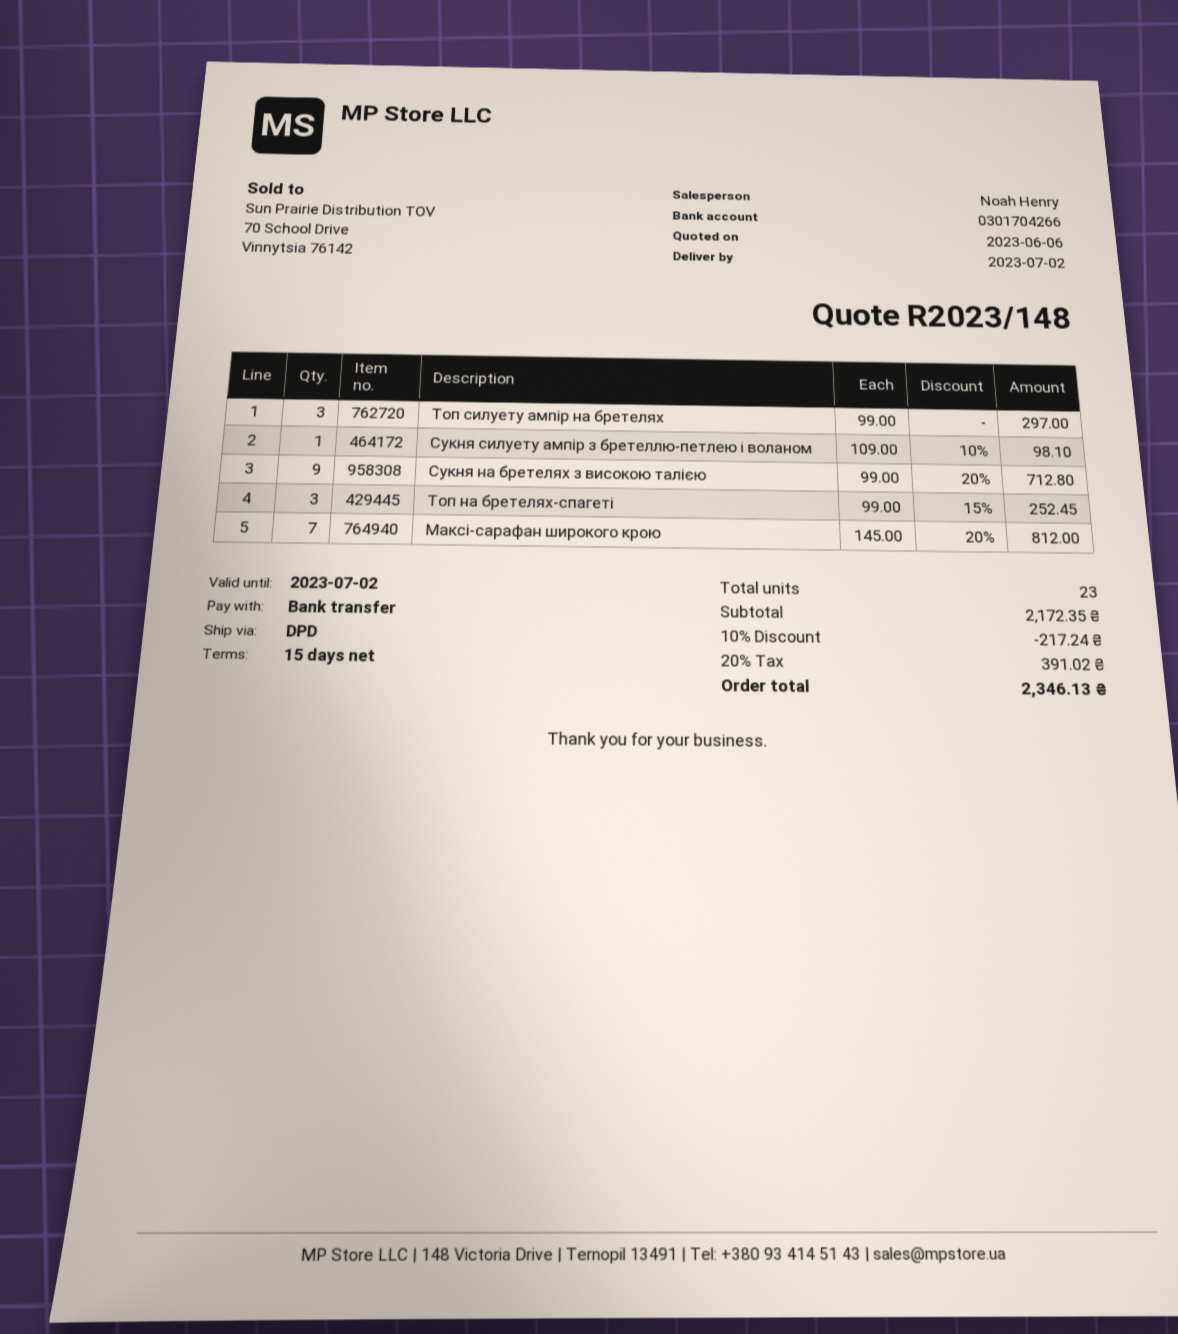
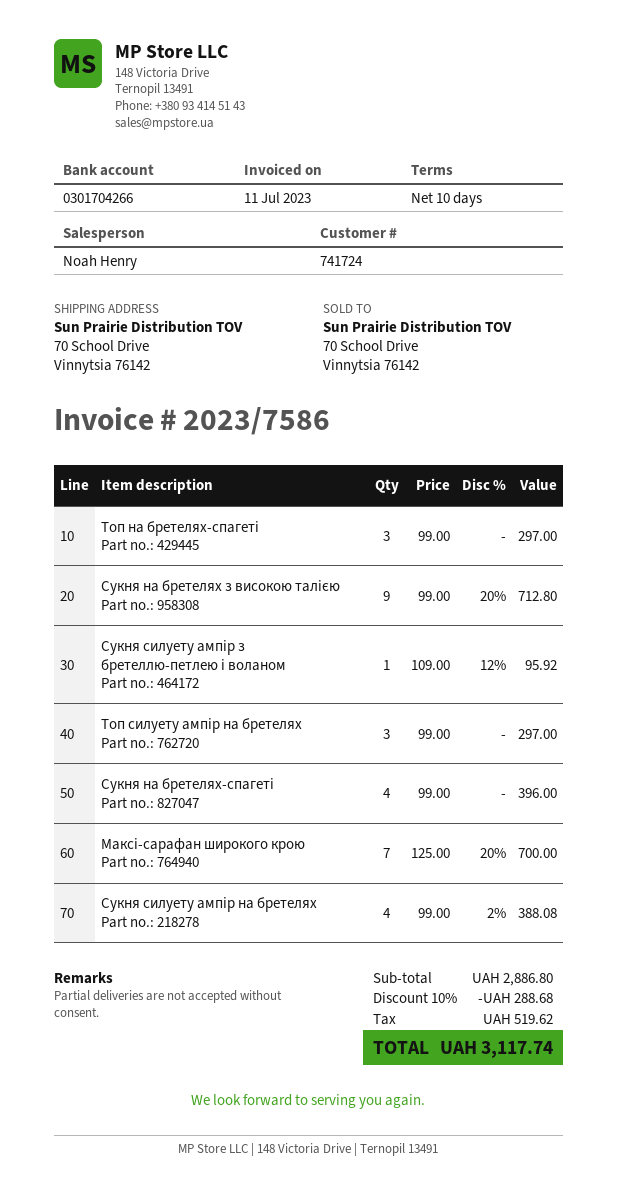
payment terms: 15 days -> 10 days
Сукня силуету ампір з бретеллю-петлею і воланом: 1 x 109.00 - 10% = 98.10 -> 1 x 109.00 - 12% = 95.92
Топ на бретелях-спагеті: 3 x 99.00 - 15% = 252.45 -> 3 x 99.00 = 297.00
Максі-сарафан широкого крою: 7 x 145.00 - 20% = 812.00 -> 7 x 125.00 - 20% = 700.00
Сукня на бретелях-спагеті: none -> 4 x 99.00 = 396.00
Сукня силуету ампір на бретелях: none -> 4 x 99.00 - 2% = 388.08
subtotal: 2172.35 -> 2886.80
discount: 10% = 217.24 -> 10% = 288.68
tax: 391.02 -> 519.62
total: 2346.13 -> 3117.74

